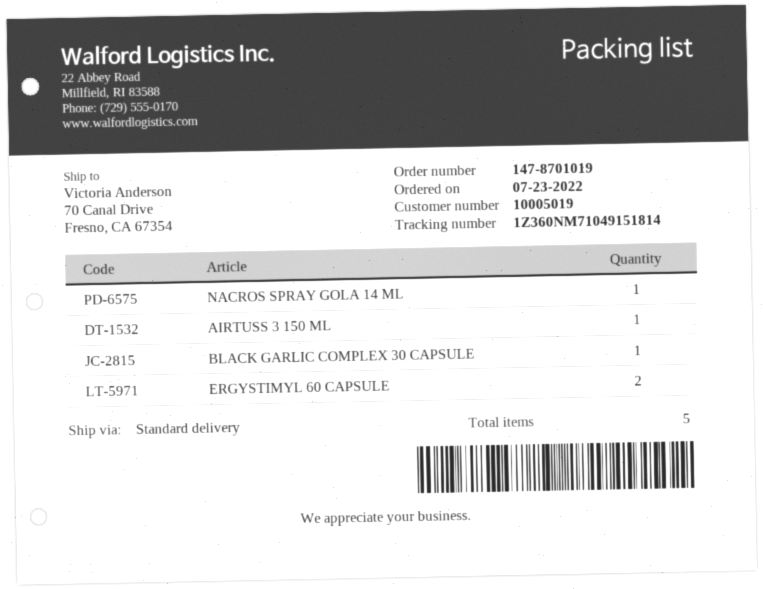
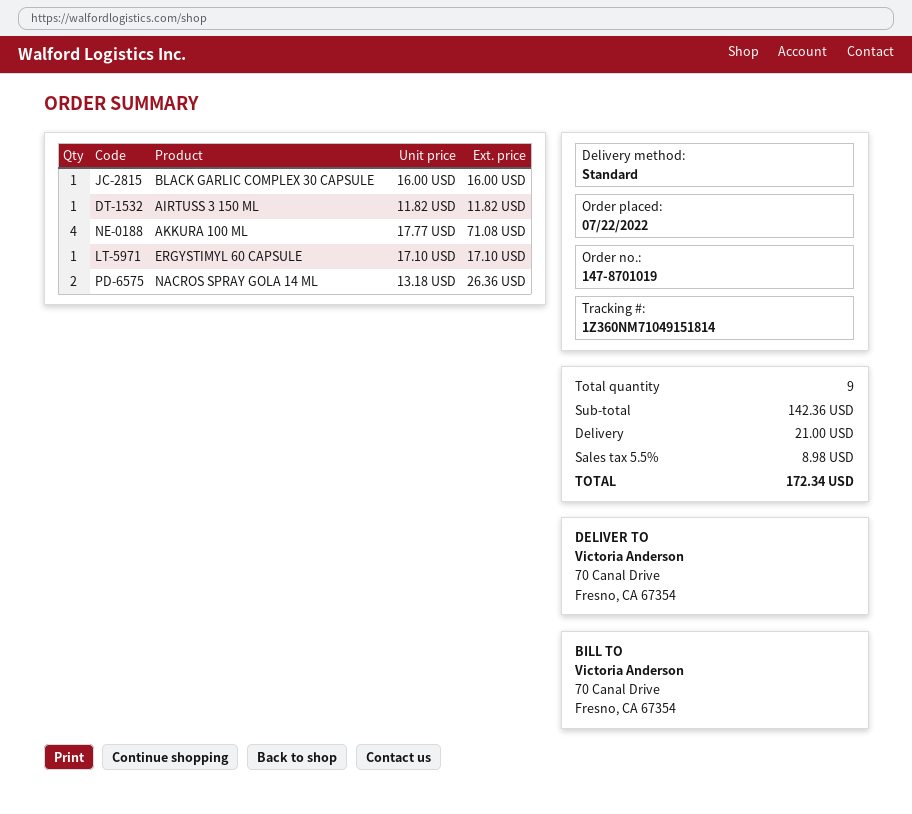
order date: 2022-07-23 -> 2022-07-22
NACROS SPRAY GOLA 14 ML: 1 -> 2
ERGYSTIMYL 60 CAPSULE: 2 -> 1
AKKURA 100 ML: none -> 4
total quantity: 5 -> 9

